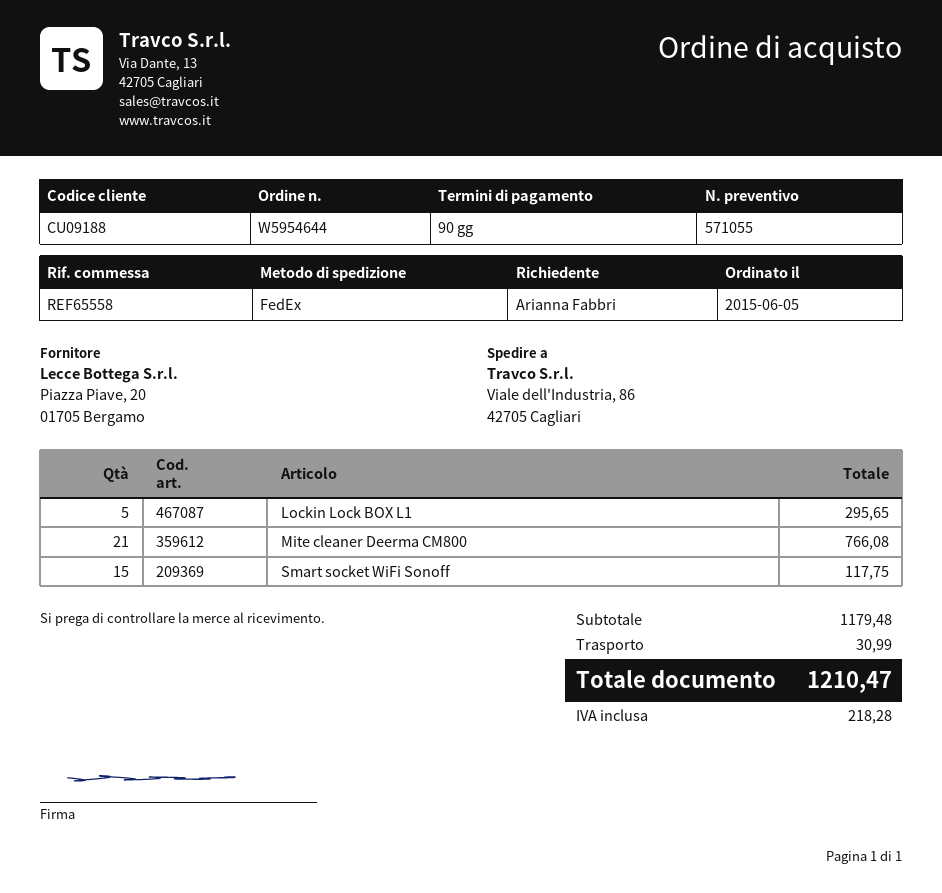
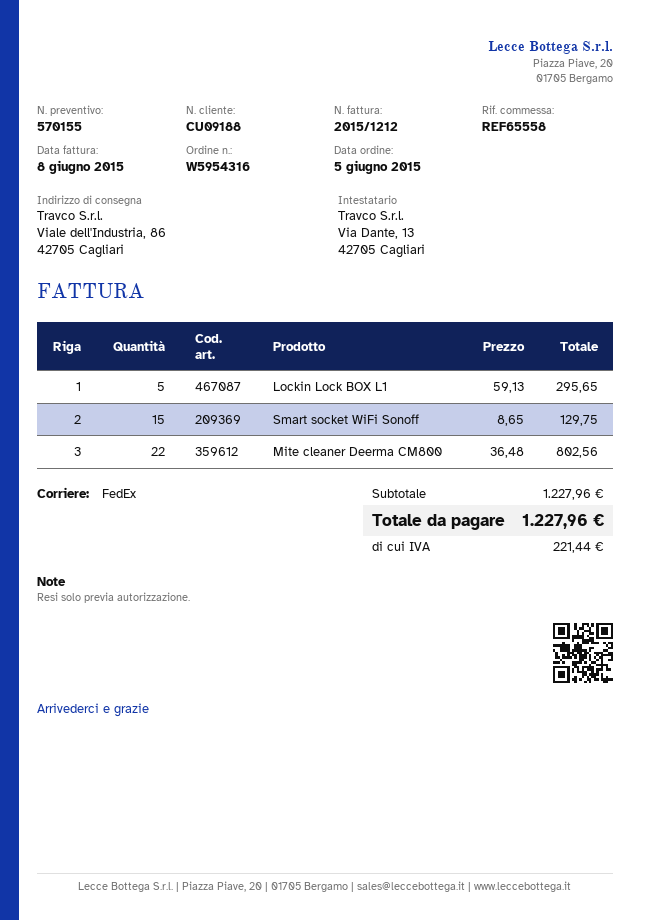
quote number: 571055 -> 570155
order number: W5954644 -> W5954316
Mite cleaner Deerma CM800: 21 for 766.08 -> 22 for 802.56
Smart socket WiFi Sonoff: 15 for 117.75 -> 15 for 129.75
subtotal: 1179.48 -> 1227.96
shipping: 30.99 -> none
tax: 218.28 -> 221.44
total: 1210.47 -> 1227.96

